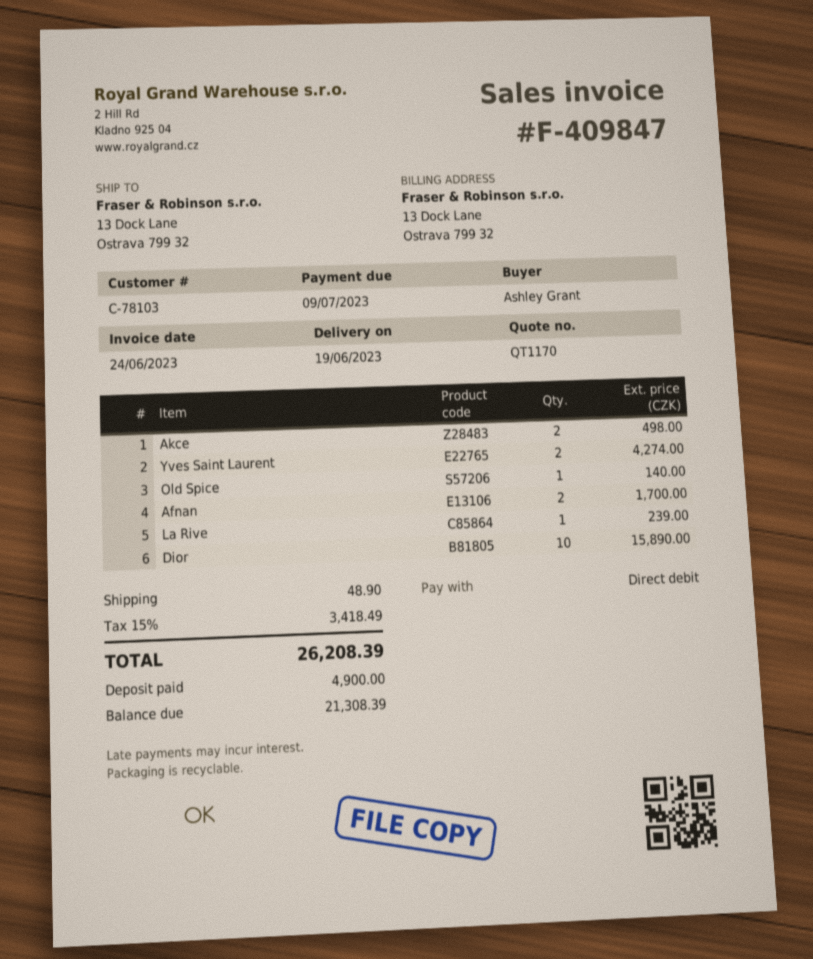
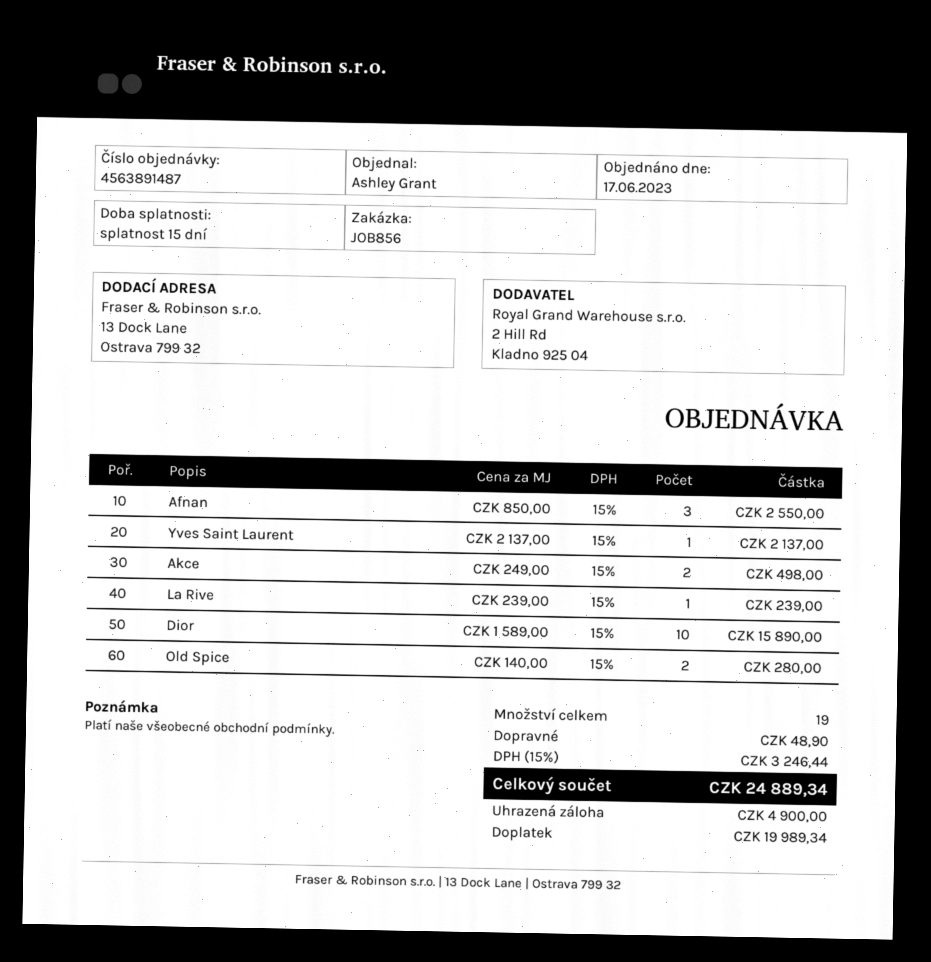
Yves Saint Laurent: 2 for 4274.00 -> 1 for 2137.00
Old Spice: 1 for 140.00 -> 2 for 280.00
Afnan: 2 for 1700.00 -> 3 for 2550.00
tax: 15% = 3418.49 -> 15% = 3246.44
total: 26208.39 -> 24889.34
balance: 21308.39 -> 19989.34

